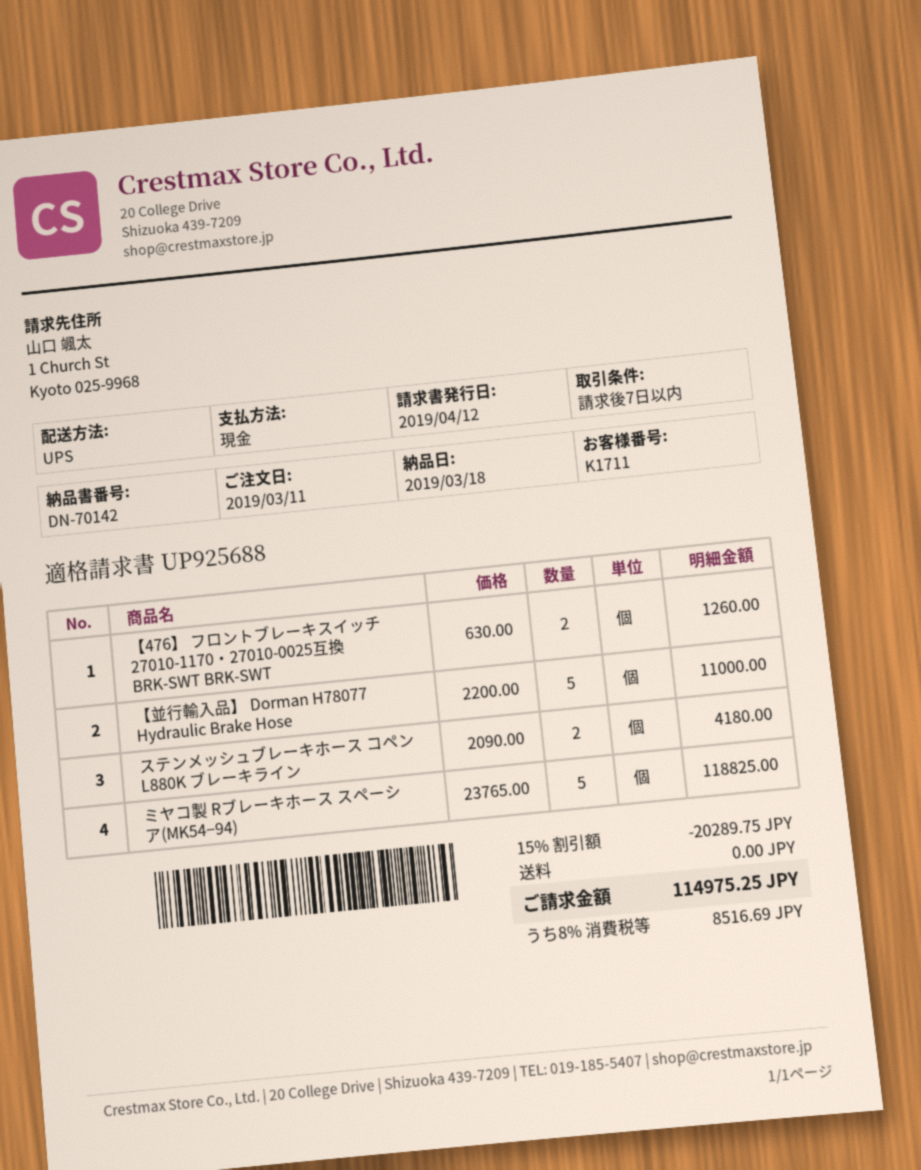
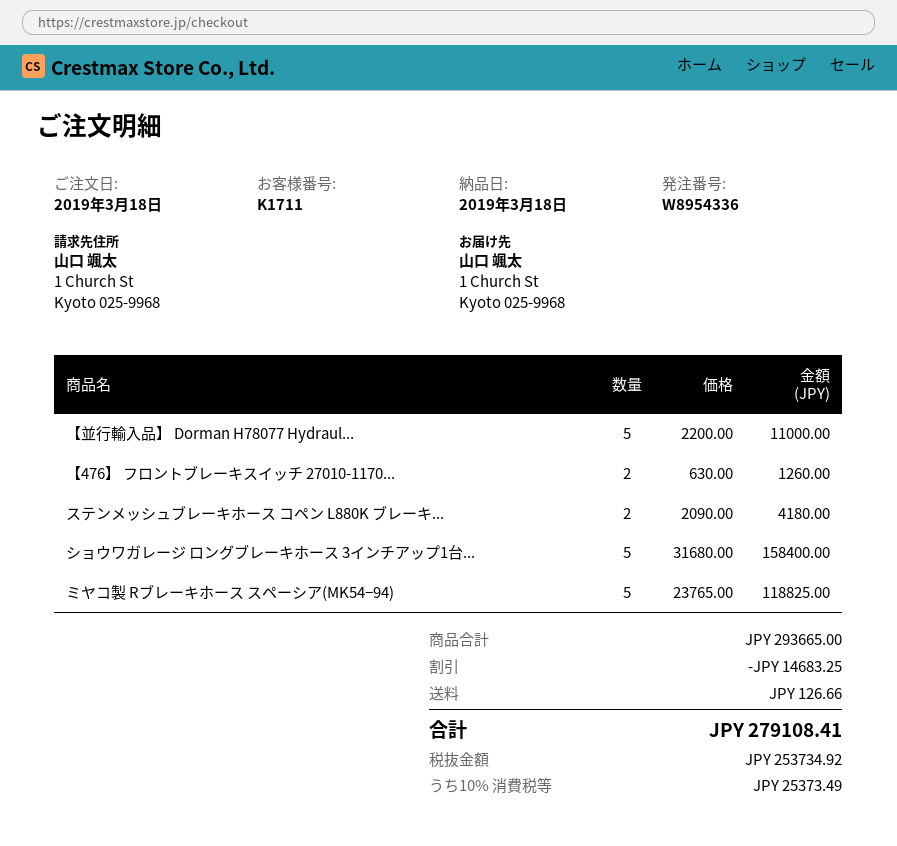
order date: 2019-03-11 -> 2019-03-18
ショウワガレージ ロングブレーキホース 3インチアップ1台...: none -> 5 x 31680.00 = 158400.00
discount: 20289.75 -> 14683.25
shipping: 0.00 -> 126.66
tax: 8% = 8516.69 -> 10% = 25373.49
total: 114975.25 -> 279108.41

